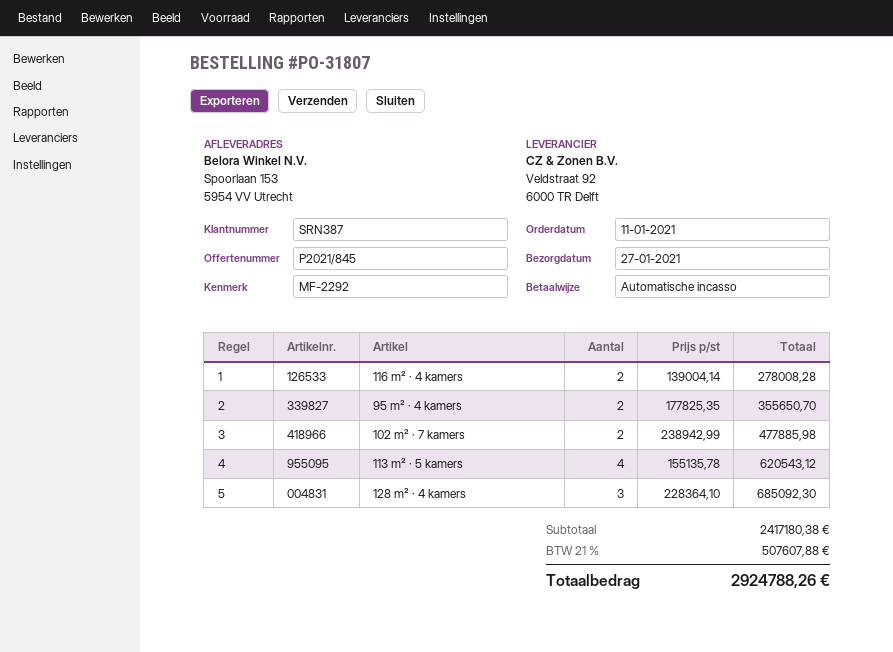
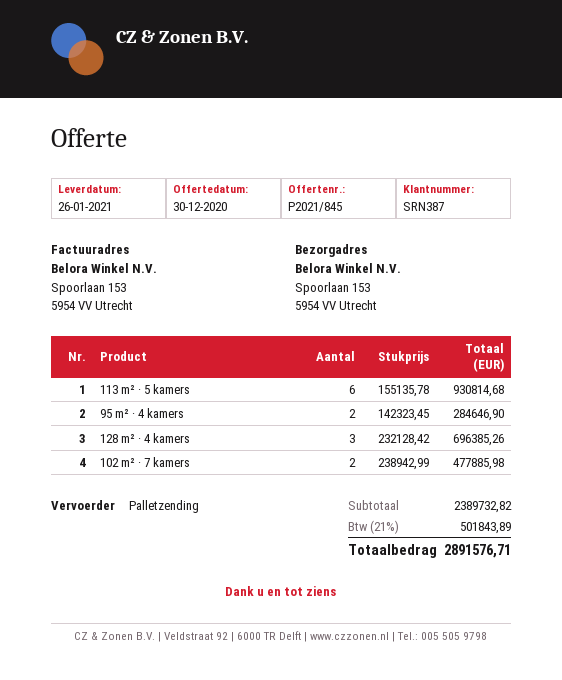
delivery date: 2021-01-27 -> 2021-01-26
116 m² · 4 kamers: 2 x 139004.14 = 278008.28 -> none
95 m² · 4 kamers: 2 x 177825.35 = 355650.70 -> 2 x 142323.45 = 284646.90
113 m² · 5 kamers: 4 x 155135.78 = 620543.12 -> 6 x 155135.78 = 930814.68
128 m² · 4 kamers: 3 x 228364.10 = 685092.30 -> 3 x 232128.42 = 696385.26
subtotal: 2417180.38 -> 2389732.82
tax: 21% = 507607.88 -> 21% = 501843.89
total: 2924788.26 -> 2891576.71

